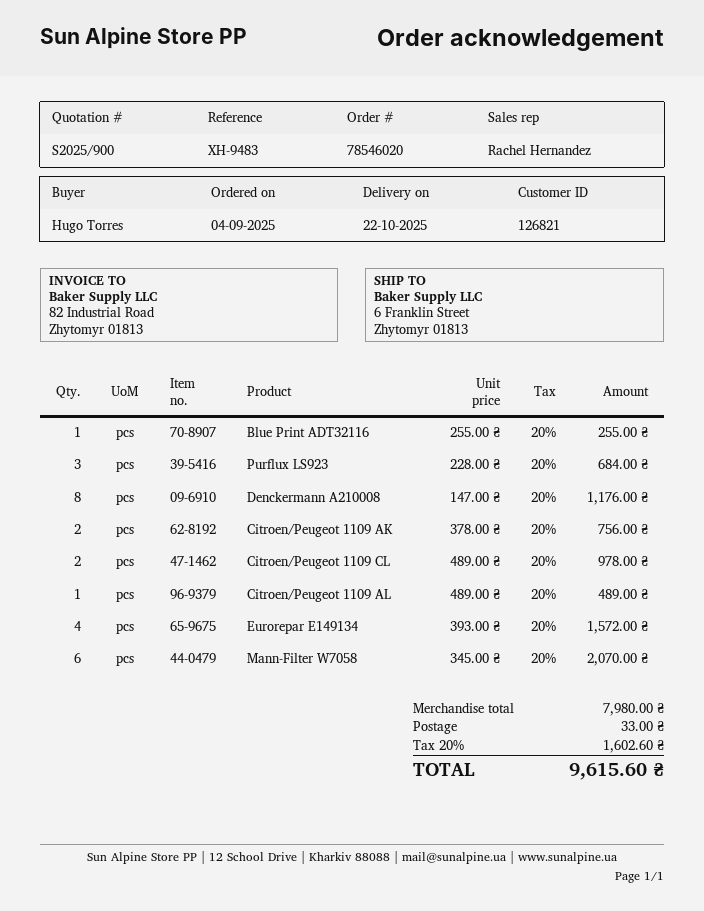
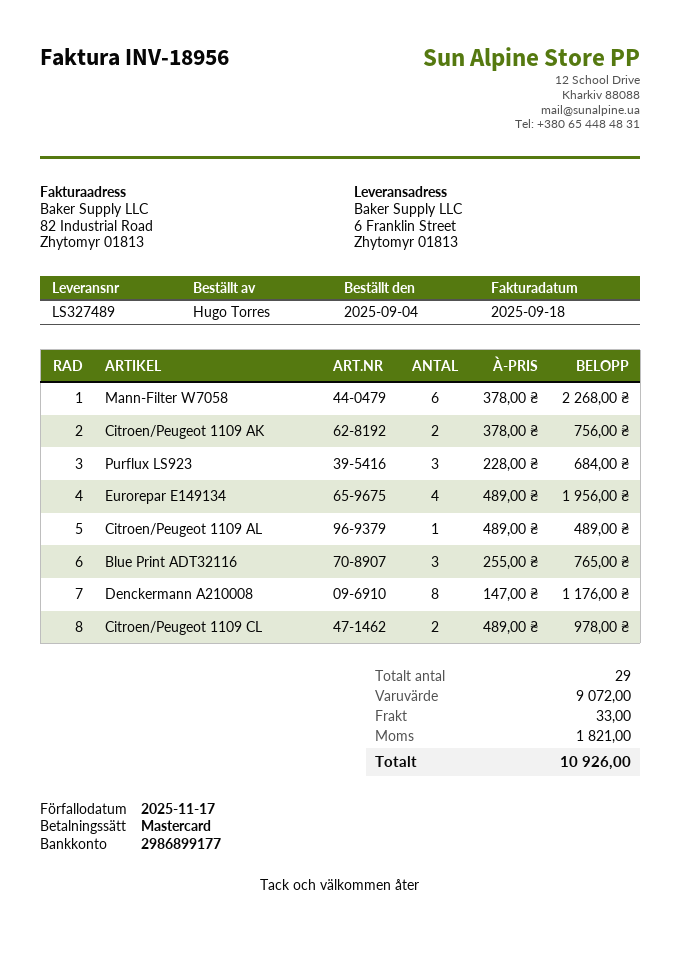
Blue Print ADT32116: 1 x 255.00 = 255.00 -> 3 x 255.00 = 765.00
Eurorepar E149134: 4 x 393.00 = 1572.00 -> 4 x 489.00 = 1956.00
Mann-Filter W7058: 6 x 345.00 = 2070.00 -> 6 x 378.00 = 2268.00
subtotal: 7980.00 -> 9072.00
tax: 1602.60 -> 1821.00
total: 9615.60 -> 10926.00

